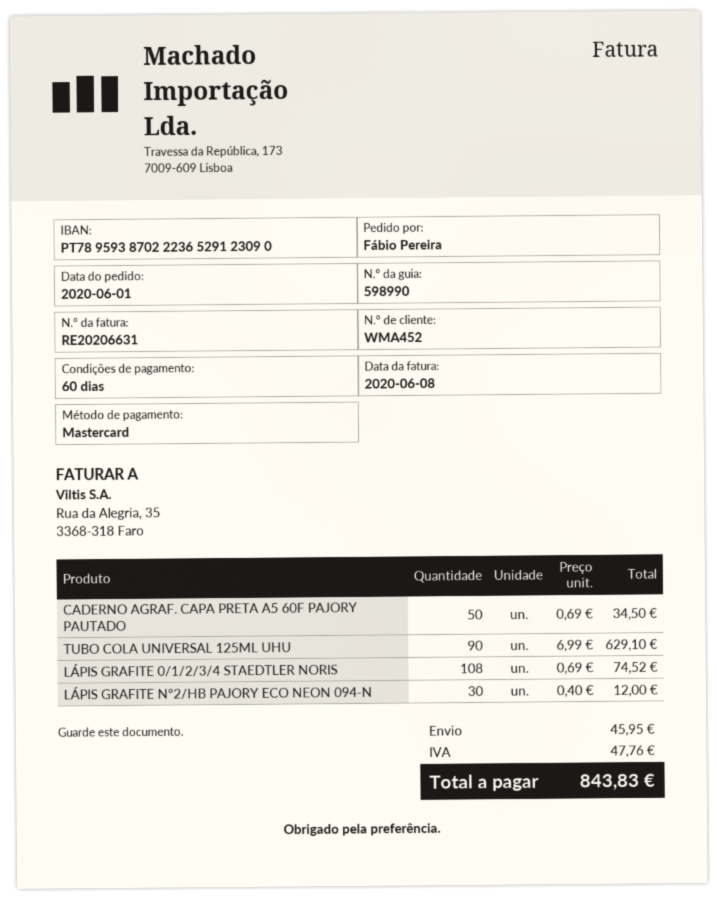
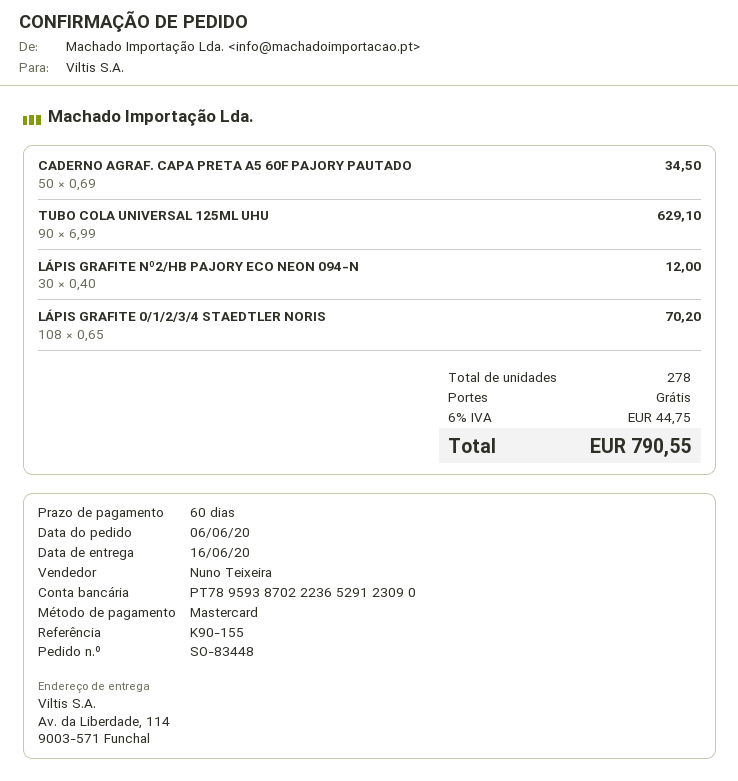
order date: 2020-06-01 -> 2020-06-06
LÁPIS GRAFITE 0/1/2/3/4 STAEDTLER NORIS: 108 x 0.69 = 74.52 -> 108 x 0.65 = 70.20
shipping: 45.95 -> 0.00
tax: 47.76 -> 44.75
total: 843.83 -> 790.55

